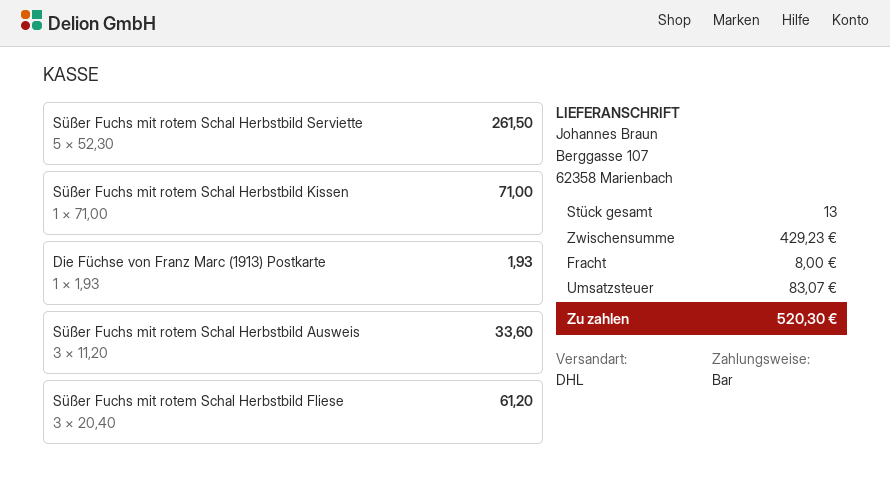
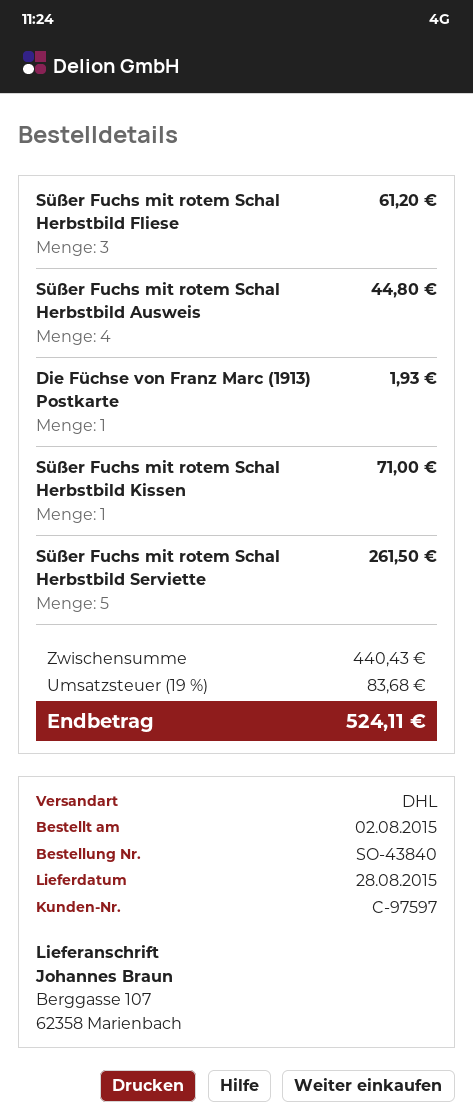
Süßer Fuchs mit rotem Schal Herbstbild Ausweis: 3 for 33.60 -> 4 for 44.80
subtotal: 429.23 -> 440.43
shipping: 8.00 -> none
tax: 83.07 -> 83.68
total: 520.30 -> 524.11

